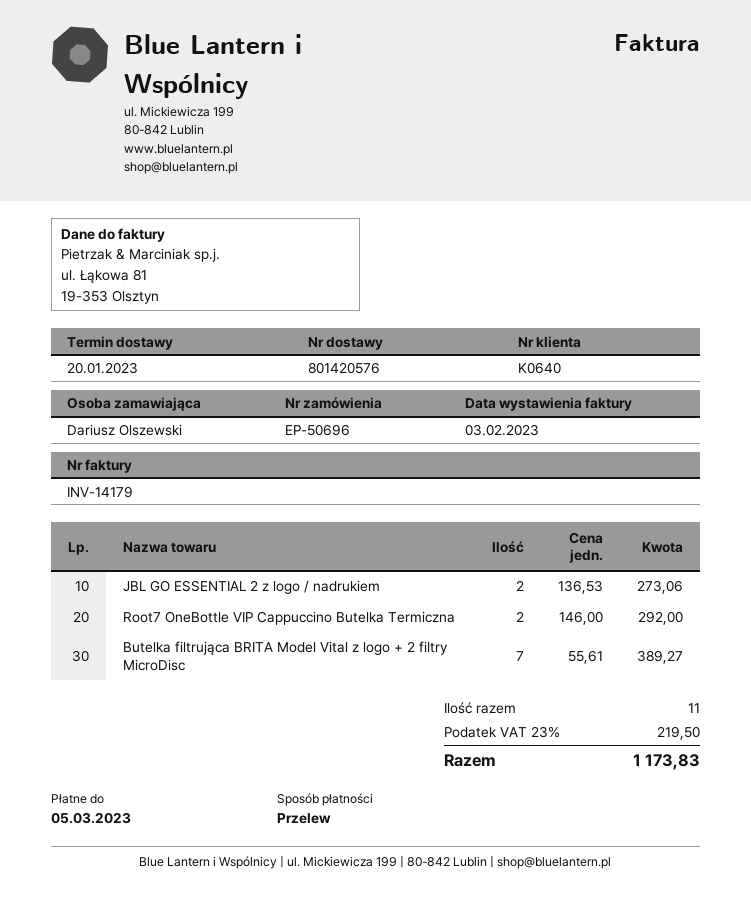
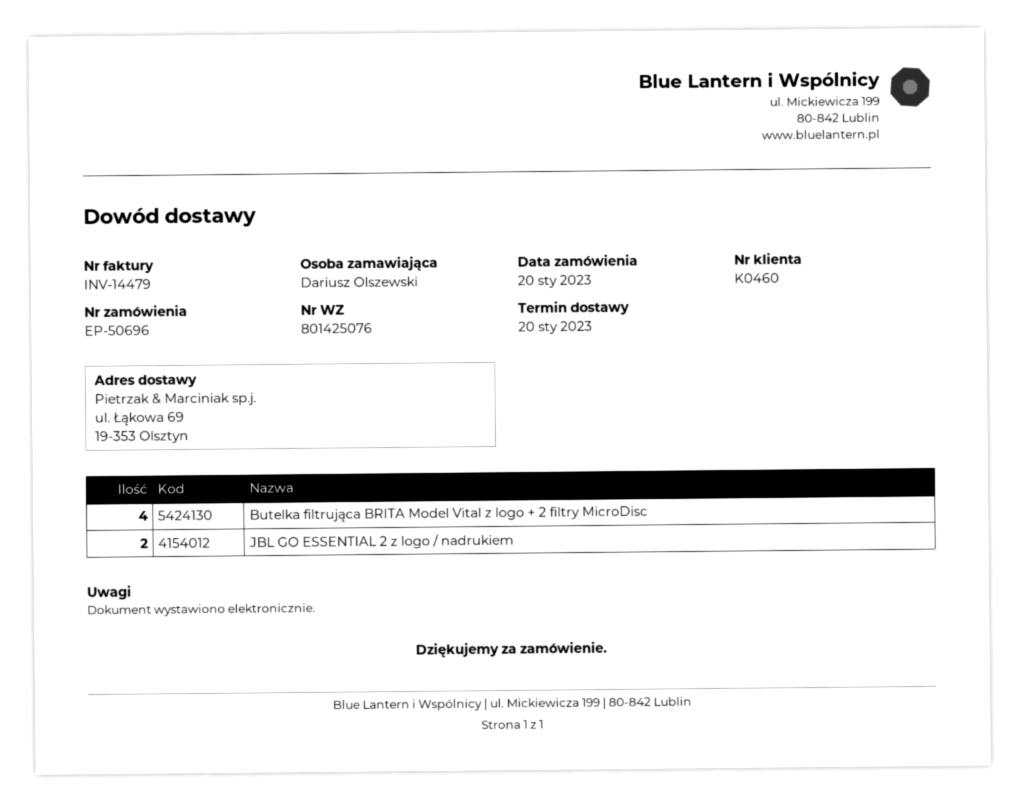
delivery note number: 801420576 -> 801425076
invoice number: INV-14179 -> INV-14479
customer number: K0640 -> K0460
Root7 OneBottle VIP Cappuccino Butelka Termiczna: 2 -> none
Butelka filtrująca BRITA Model Vital z logo + 2 filtry MicroDisc: 7 -> 4

